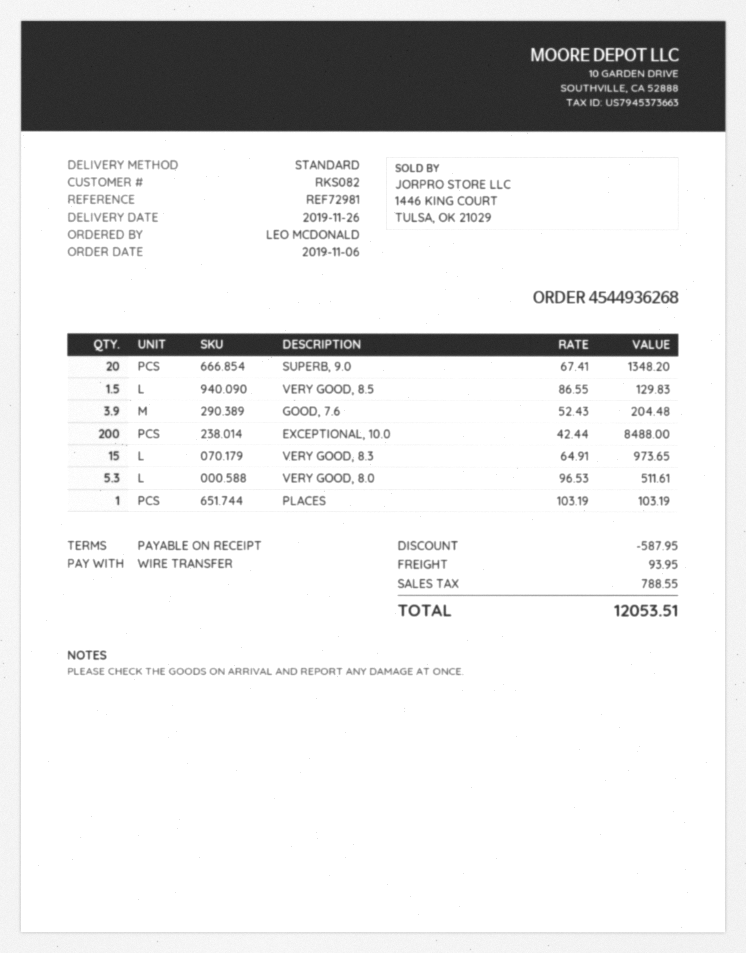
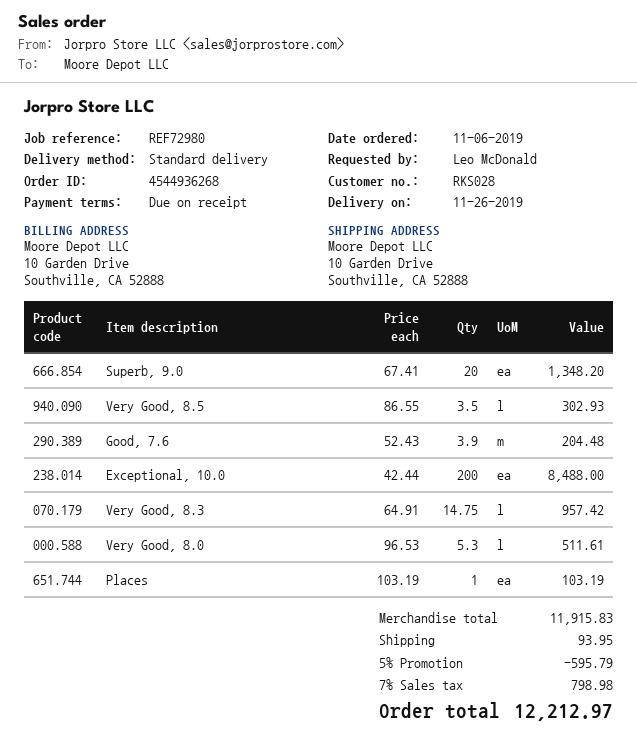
customer number: RKS082 -> RKS028
reference: REF72981 -> REF72980
VERY GOOD, 8.5: 1.5 x 86.55 = 129.83 -> 3.5 x 86.55 = 302.93
VERY GOOD, 8.3: 15 x 64.91 = 973.65 -> 14.75 x 64.91 = 957.42
discount: 587.95 -> 595.79
tax: 788.55 -> 798.98
total: 12053.51 -> 12212.97

